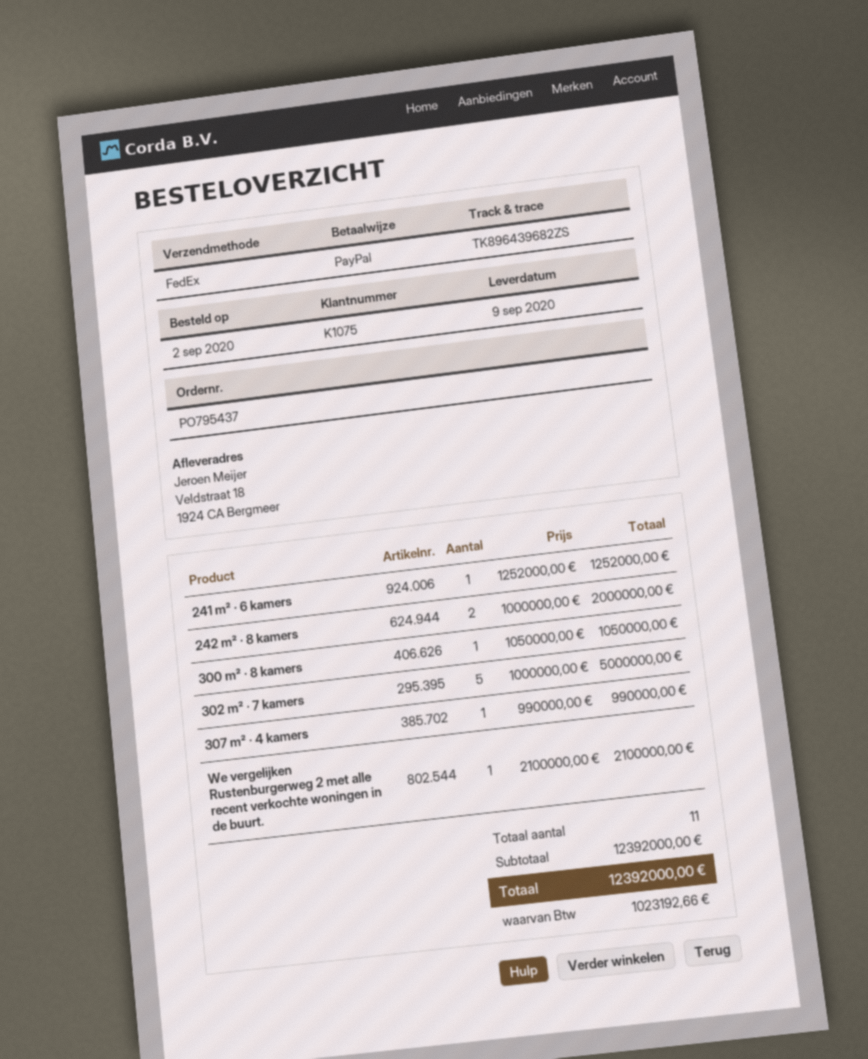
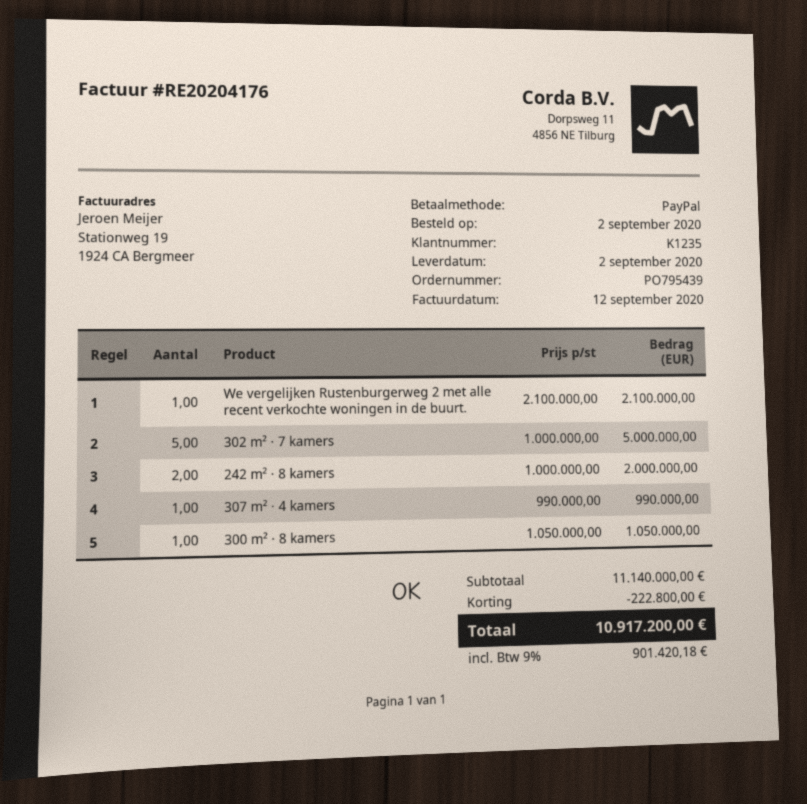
order number: PO795437 -> PO795439
delivery date: 2020-09-09 -> 2020-09-02
customer number: K1075 -> K1235
241 m² · 6 kamers: 1 x 1252000.00 = 1252000.00 -> none
subtotal: 12392000.00 -> 11140000.00
discount: none -> 222800.00
tax: 1023192.66 -> 901420.18
total: 12392000.00 -> 10917200.00

